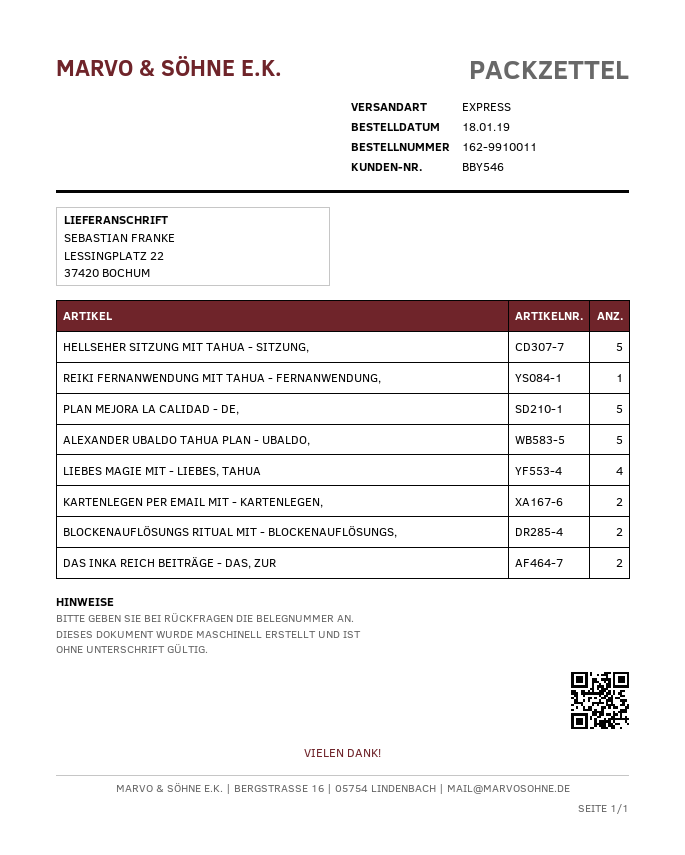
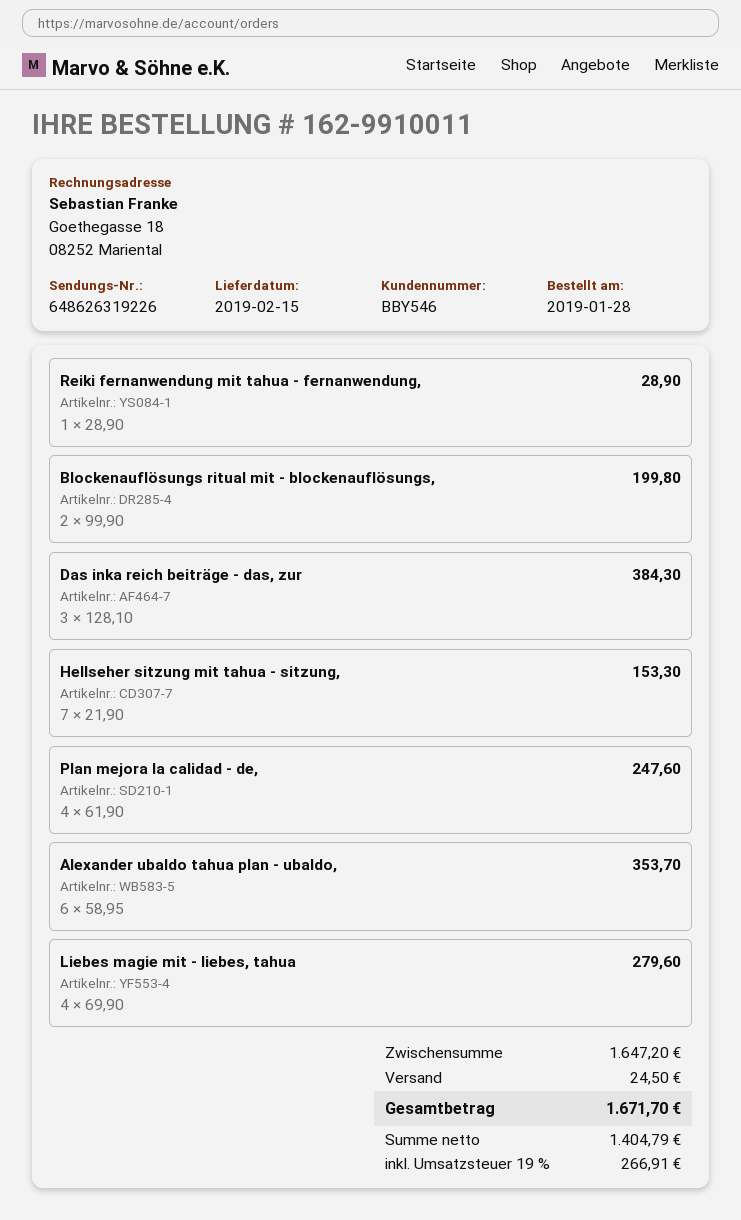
order date: 2019-01-18 -> 2019-01-28
HELLSEHER SITZUNG MIT TAHUA - SITZUNG,: 5 -> 7
PLAN MEJORA LA CALIDAD - DE,: 5 -> 4
ALEXANDER UBALDO TAHUA PLAN - UBALDO,: 5 -> 6
KARTENLEGEN PER EMAIL MIT - KARTENLEGEN,: 2 -> none
DAS INKA REICH BEITRÄGE - DAS, ZUR: 2 -> 3

